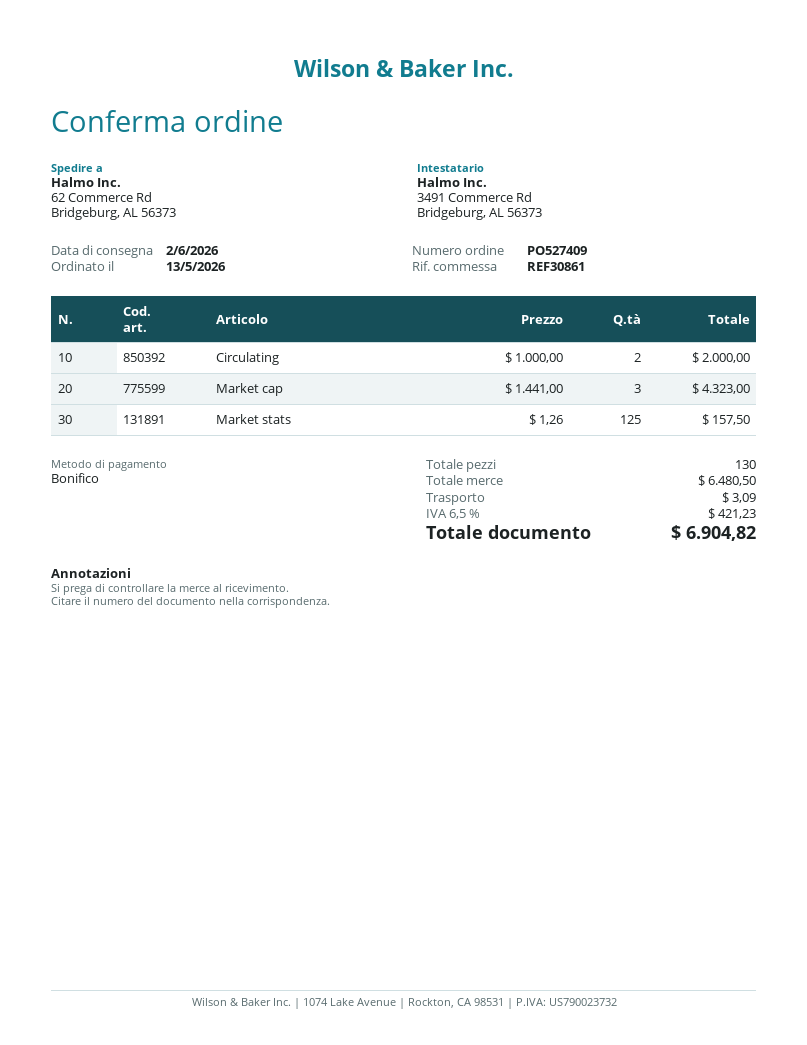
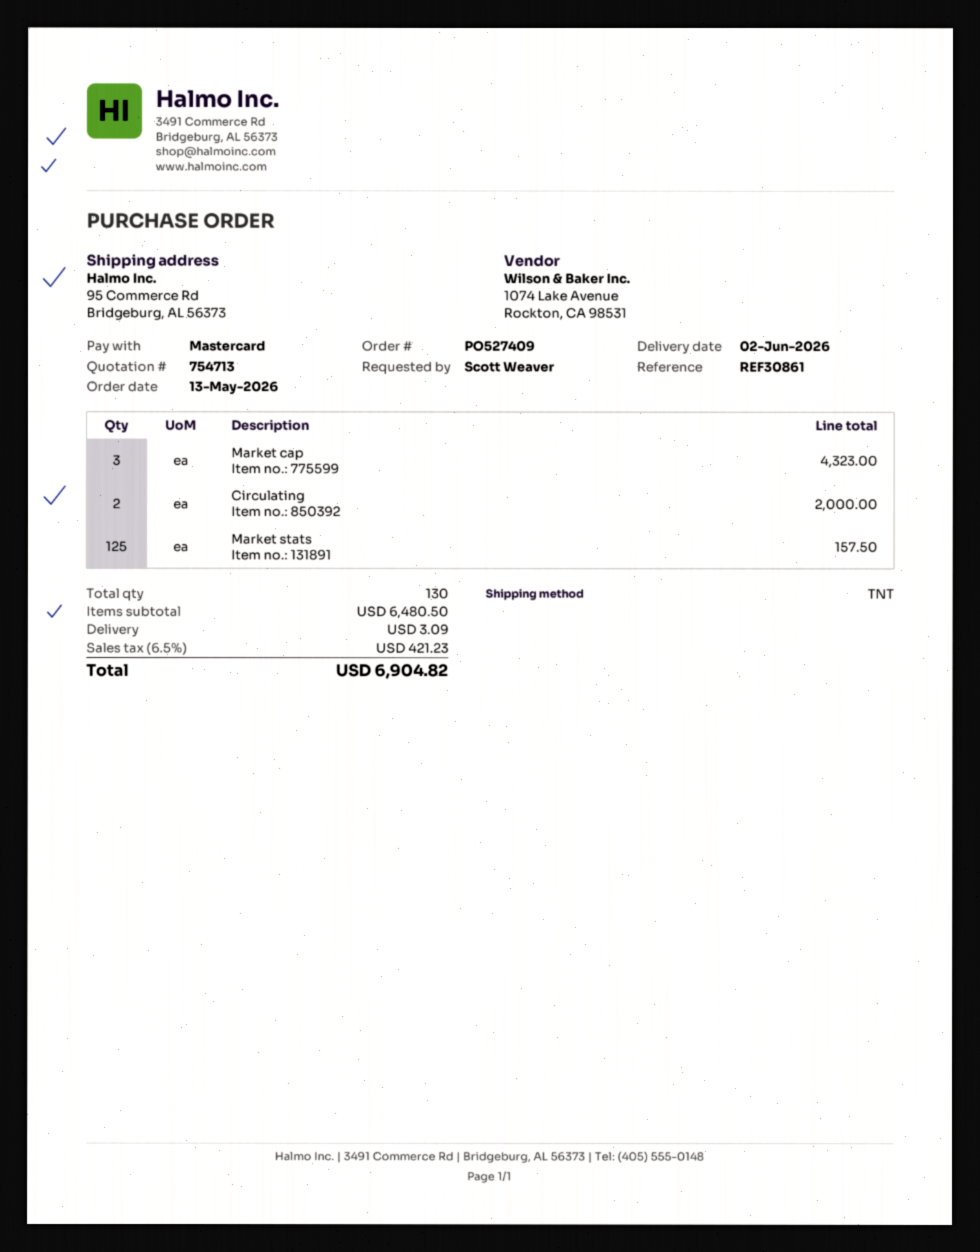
payment method: bank transfer -> Mastercard
ship to: 62 Commerce Rd, Bridgeburg, AL 56373 -> 95 Commerce Rd, Bridgeburg, AL 56373

